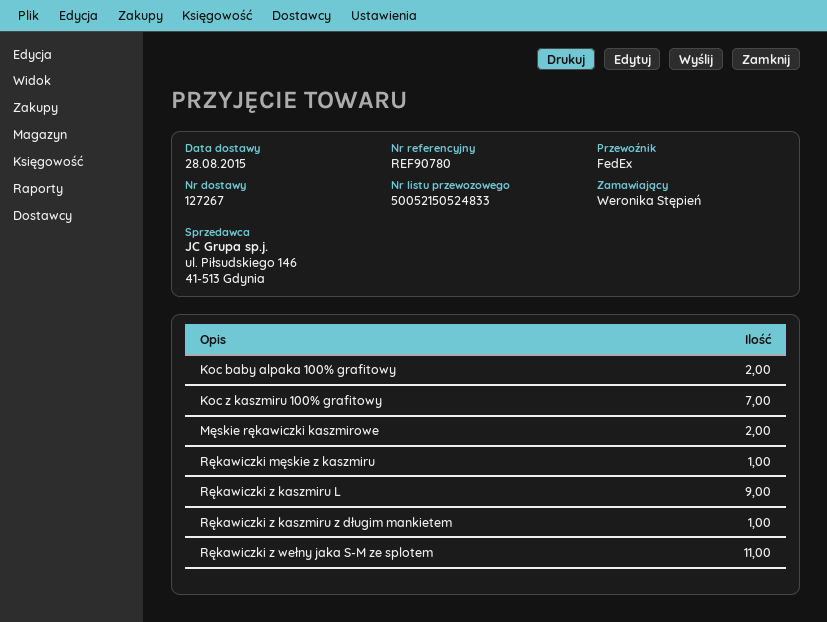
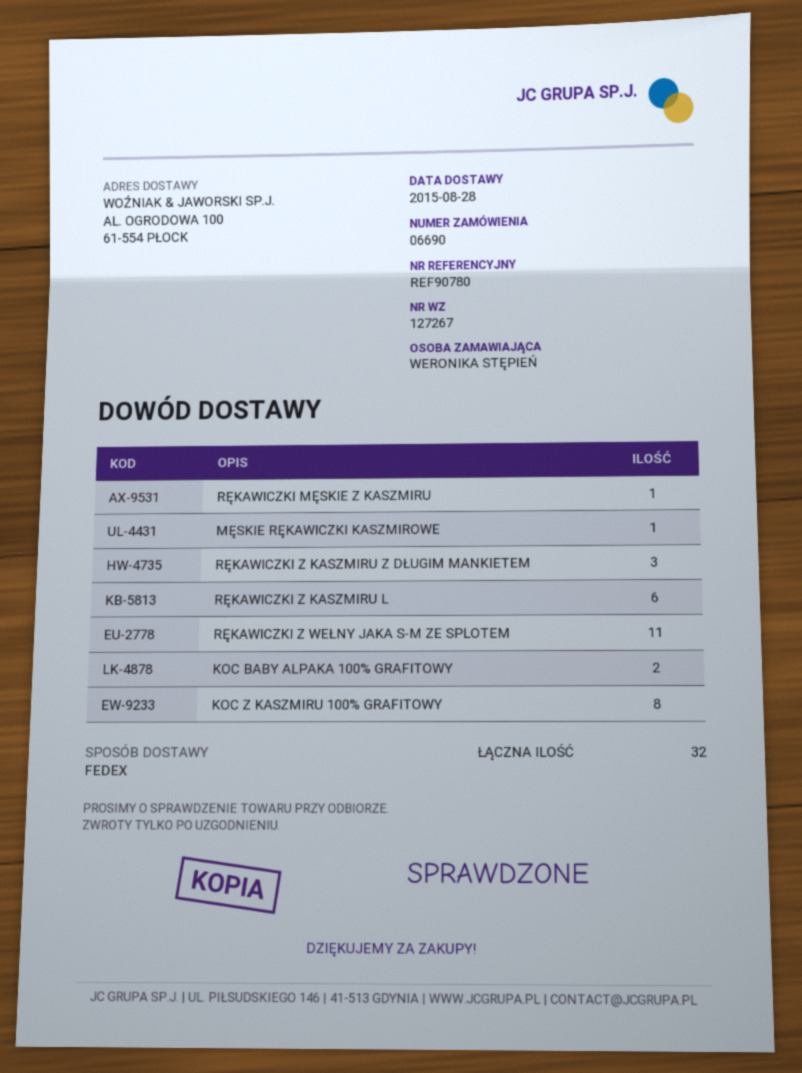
Koc z kaszmiru 100% grafitowy: 7 -> 8
Męskie rękawiczki kaszmirowe: 2 -> 1
Rękawiczki z kaszmiru L: 9 -> 6
Rękawiczki z kaszmiru z długim mankietem: 1 -> 3

